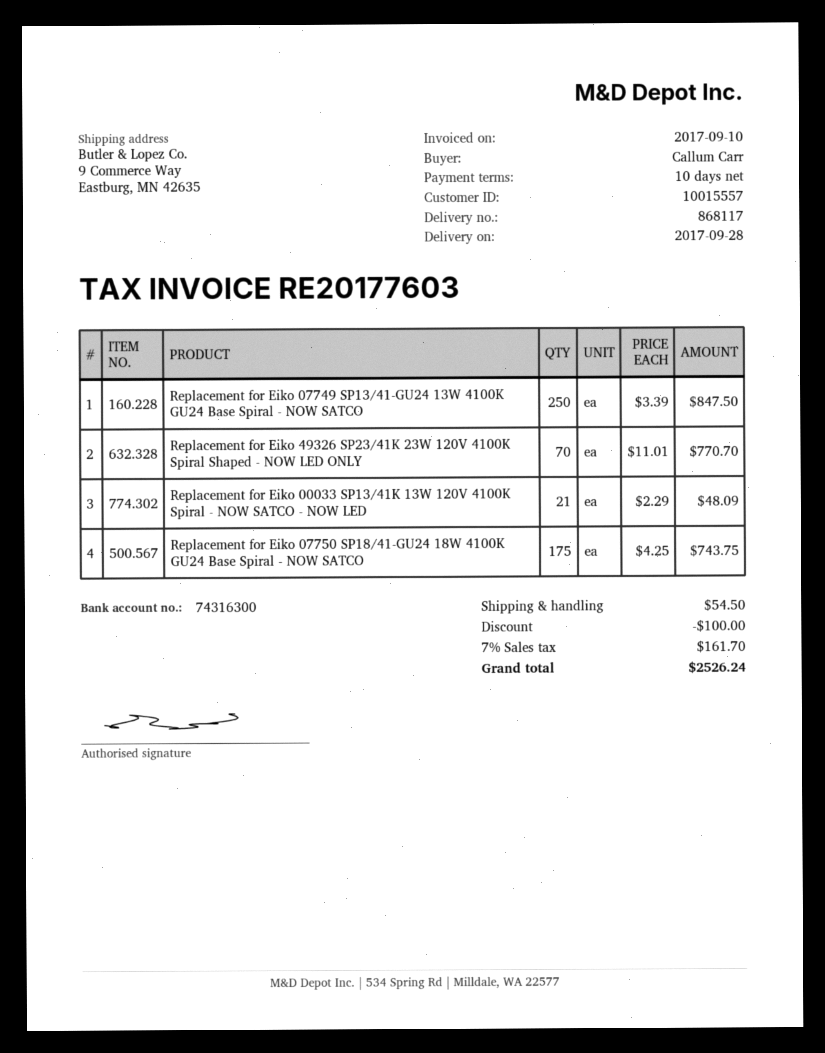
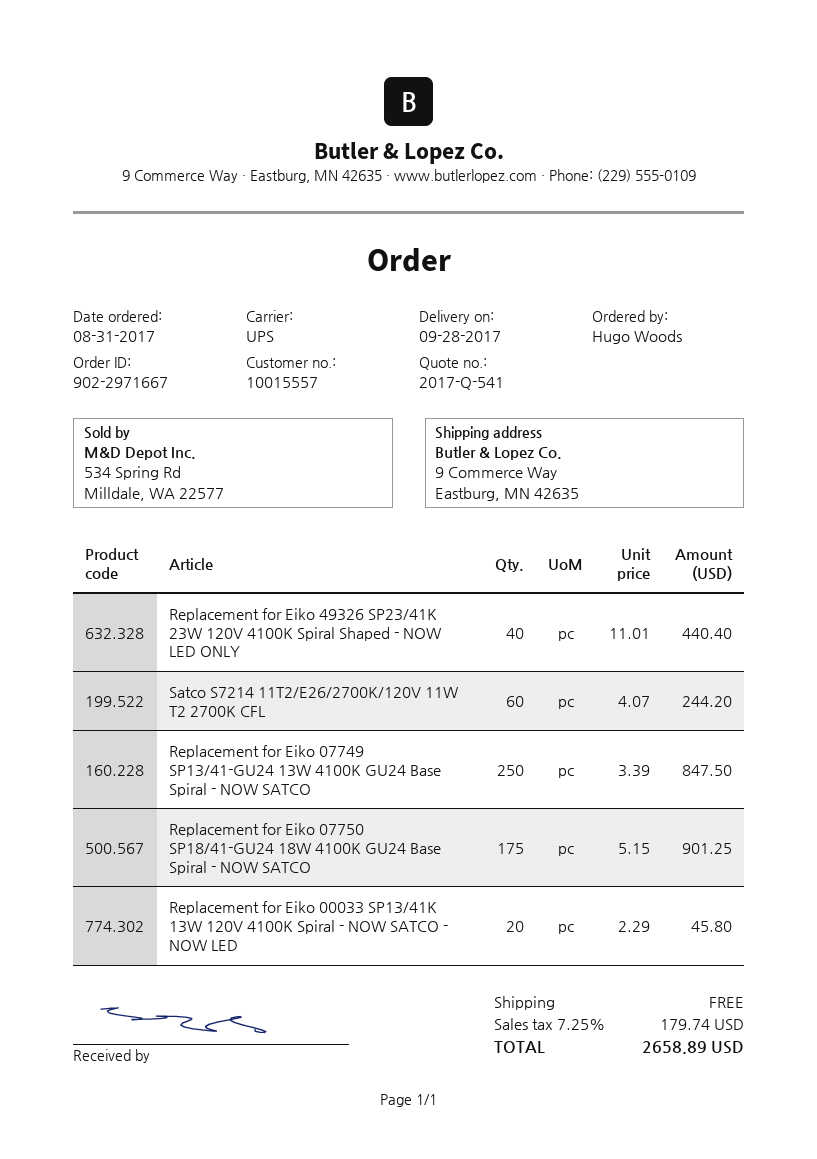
ordered by: Callum Carr -> Hugo Woods
Replacement for Eiko 49326 SP23/41K 23W 120V 4100K Spiral Shaped - NOW LED ONLY: 70 x 11.01 = 770.70 -> 40 x 11.01 = 440.40
Replacement for Eiko 00033 SP13/41K 13W 120V 4100K Spiral - NOW SATCO - NOW LED: 21 x 2.29 = 48.09 -> 20 x 2.29 = 45.80
Replacement for Eiko 07750 SP18/41-GU24 18W 4100K GU24 Base Spiral - NOW SATCO: 175 x 4.25 = 743.75 -> 175 x 5.15 = 901.25
Satco S7214 11T2/E26/2700K/120V 11W T2 2700K CFL: none -> 60 x 4.07 = 244.20
discount: 100.00 -> none
shipping: 54.50 -> 0.00
tax: 7% = 161.70 -> 7.25% = 179.74
total: 2526.24 -> 2658.89

